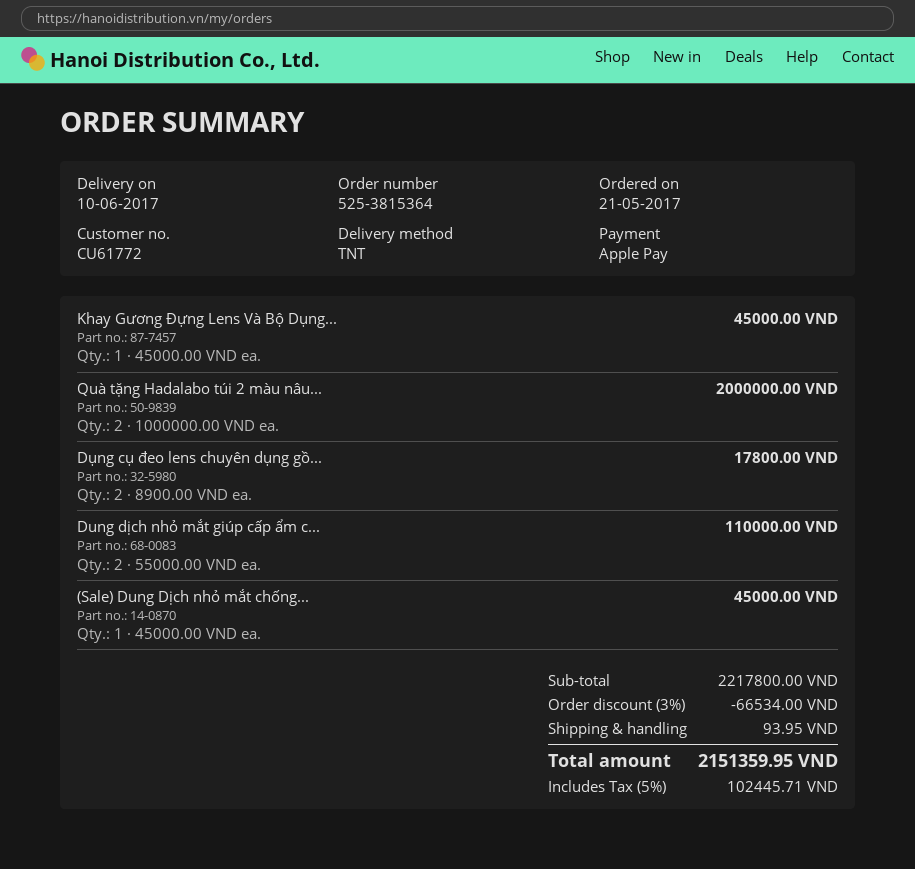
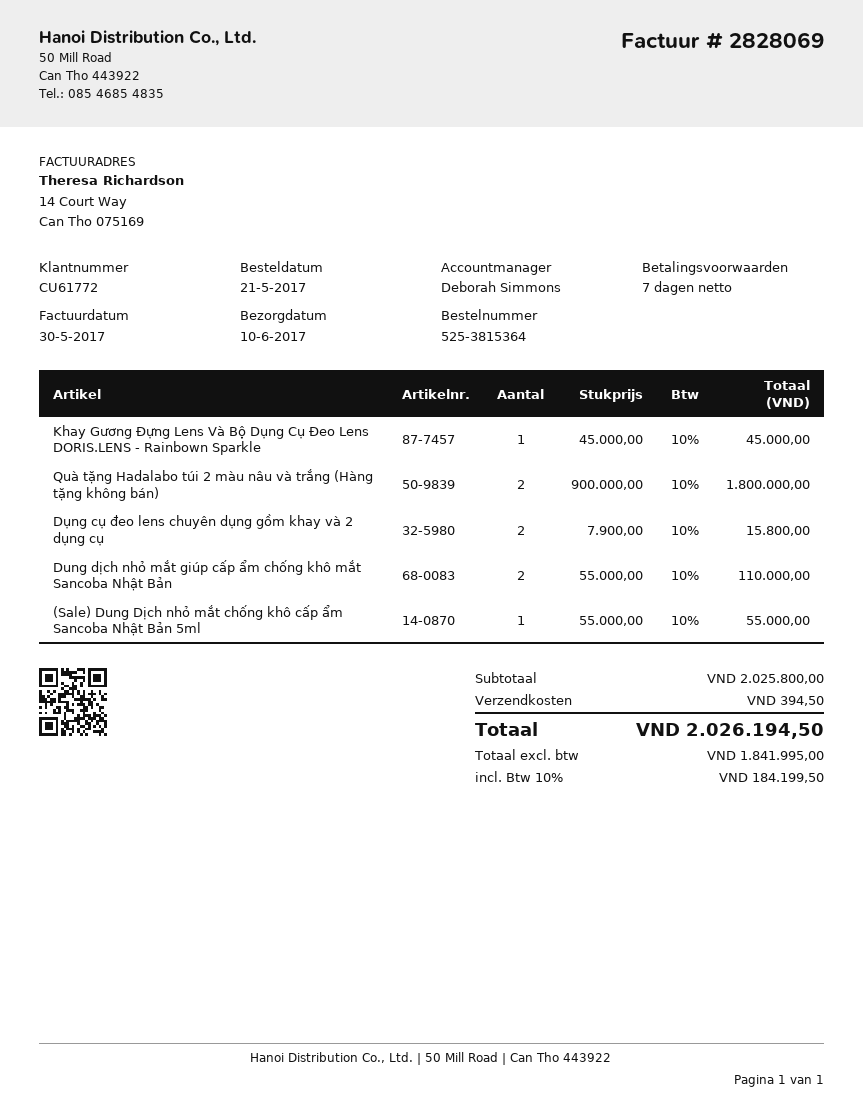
Quà tặng Hadalabo túi 2 màu nâu...: 2 x 1000000.00 = 2000000.00 -> 2 x 900000.00 = 1800000.00
Dụng cụ đeo lens chuyên dụng gồ...: 2 x 8900.00 = 17800.00 -> 2 x 7900.00 = 15800.00
(Sale) Dung Dịch nhỏ mắt chống...: 1 x 45000.00 = 45000.00 -> 1 x 55000.00 = 55000.00
subtotal: 2217800.00 -> 2025800.00
discount: 3% = 66534.00 -> none
shipping: 93.95 -> 394.50
tax: 5% = 102445.71 -> 10% = 184199.50
total: 2151359.95 -> 2026194.50

